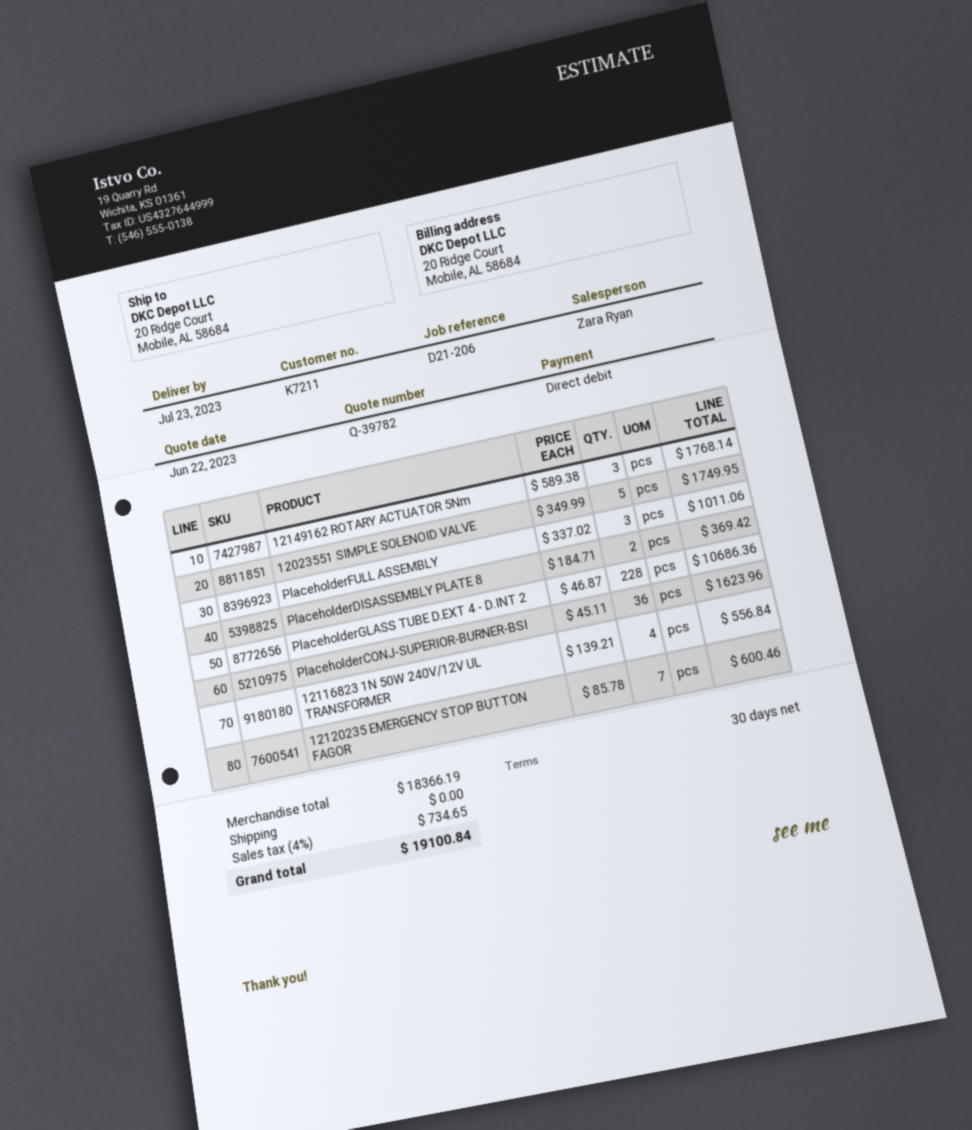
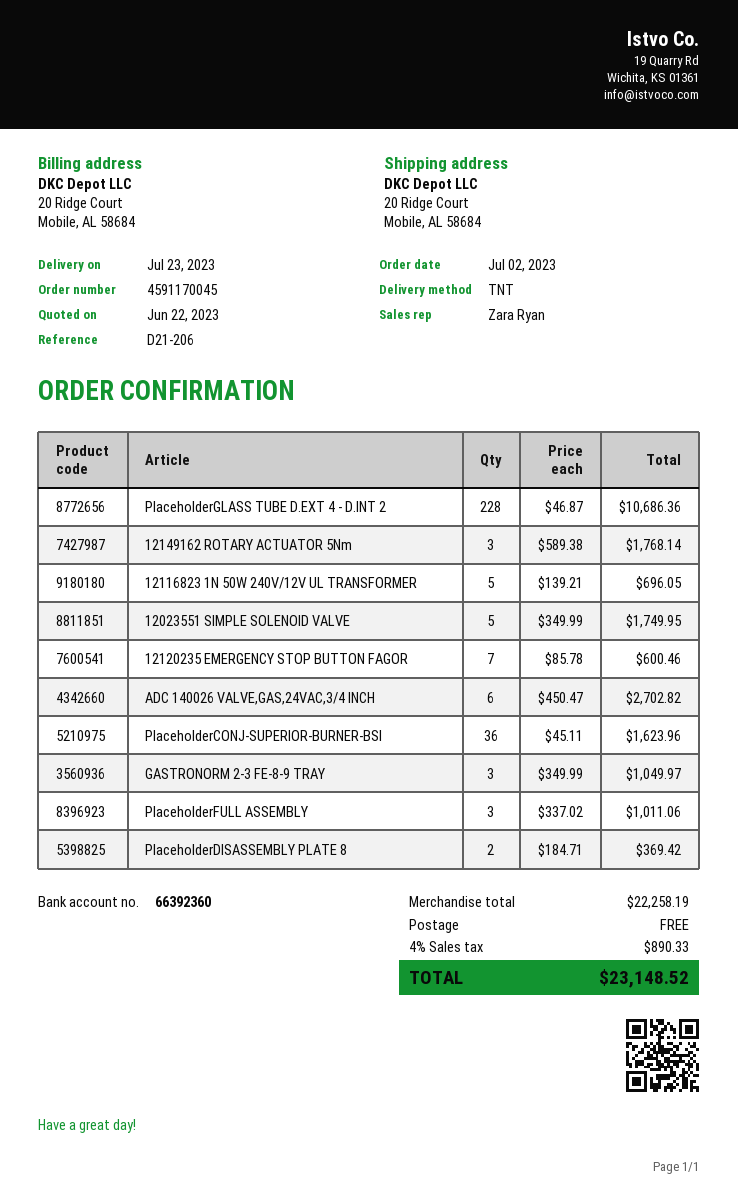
12116823 1N 50W 240V/12V UL TRANSFORMER: 4 x 139.21 = 556.84 -> 5 x 139.21 = 696.05
ADC 140026 VALVE,GAS,24VAC,3/4 INCH: none -> 6 x 450.47 = 2702.82
GASTRONORM 2-3 FE-8-9 TRAY: none -> 3 x 349.99 = 1049.97
subtotal: 18366.19 -> 22258.19
tax: 4% = 734.65 -> 4% = 890.33
total: 19100.84 -> 23148.52

